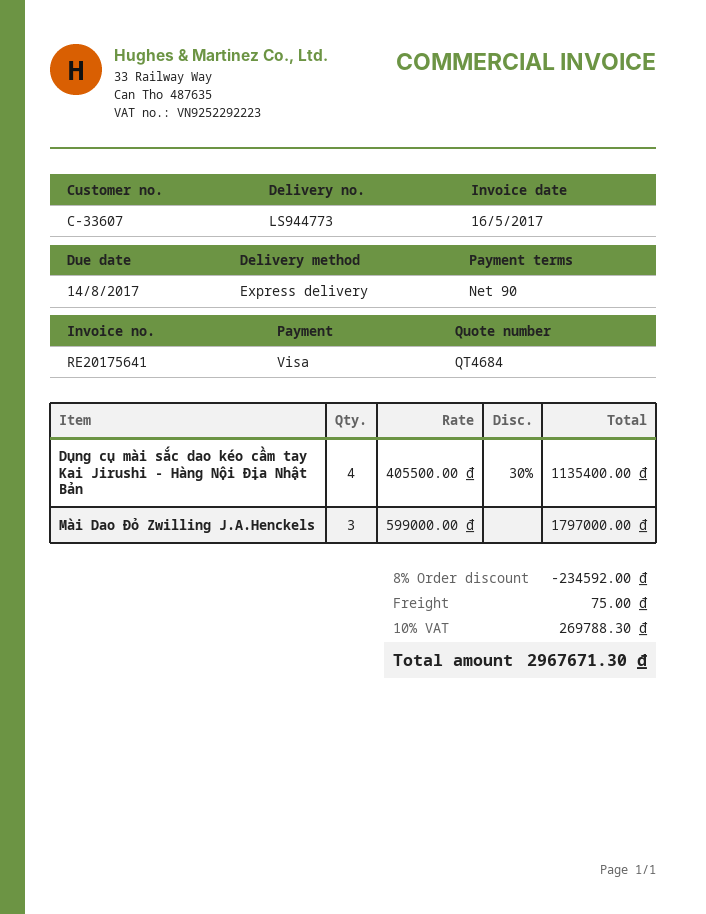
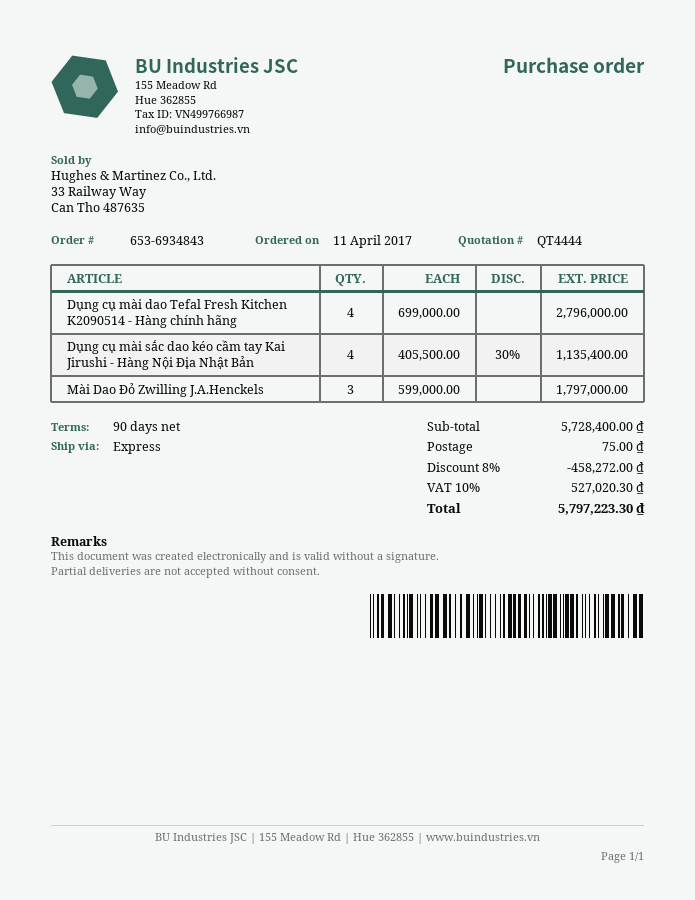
quote number: QT4684 -> QT4444
Dụng cụ mài dao Tefal Fresh Kitchen K2090514 - Hàng chính hãng: none -> 4 x 699000.00 = 2796000.00
discount: 8% = 234592.00 -> 8% = 458272.00
tax: 10% = 269788.30 -> 10% = 527020.30
total: 2967671.30 -> 5797223.30

